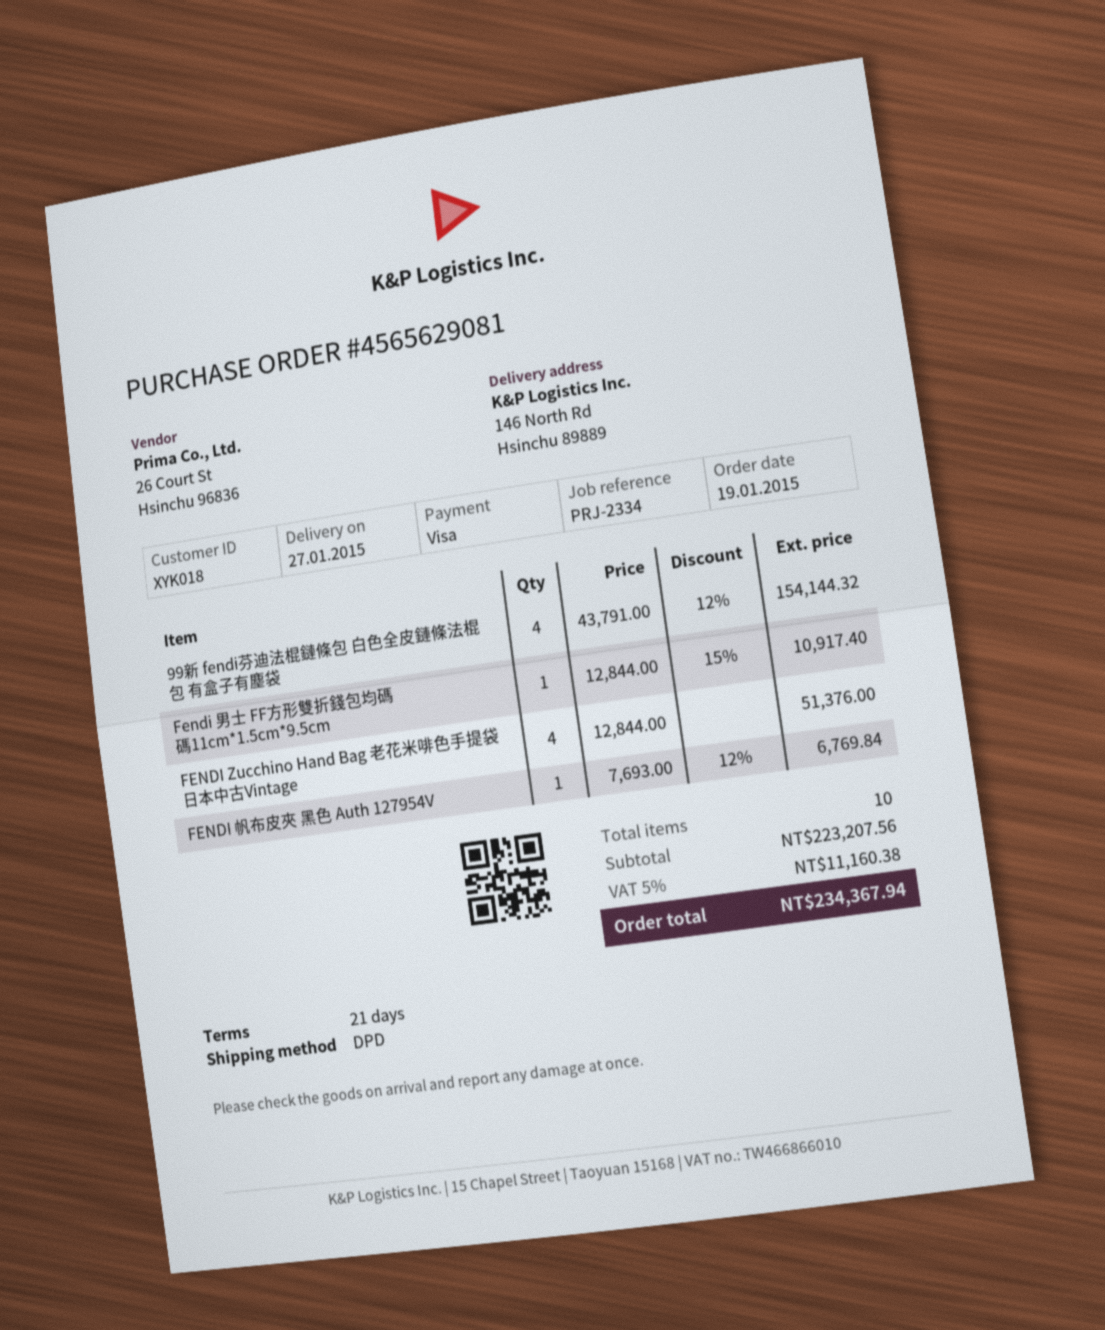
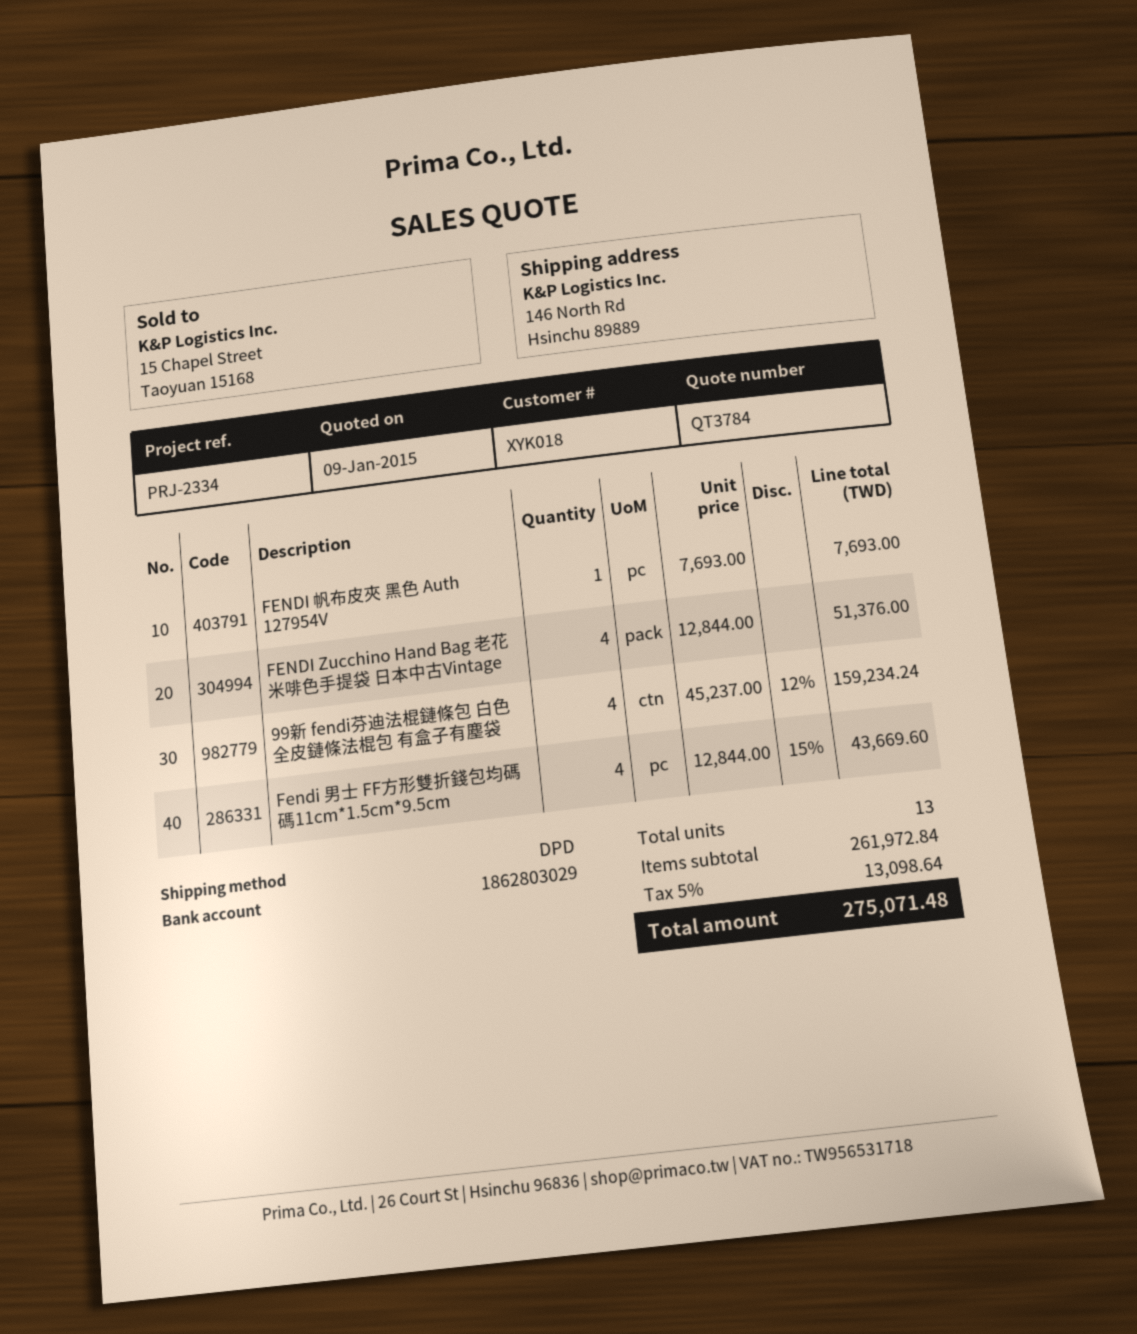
99新 fendi芬迪法棍鏈條包 白色全皮鏈條法棍包 有盒子有塵袋: 4 x 43791.00 - 12% = 154144.32 -> 4 x 45237.00 - 12% = 159234.24
Fendi 男士 FF方形雙折錢包均碼碼11cm*1.5cm*9.5cm: 1 x 12844.00 - 15% = 10917.40 -> 4 x 12844.00 - 15% = 43669.60
FENDI 帆布皮夾 黑色 Auth 127954V: 1 x 7693.00 - 12% = 6769.84 -> 1 x 7693.00 = 7693.00
total quantity: 10 -> 13
subtotal: 223207.56 -> 261972.84
tax: 5% = 11160.38 -> 5% = 13098.64
total: 234367.94 -> 275071.48

